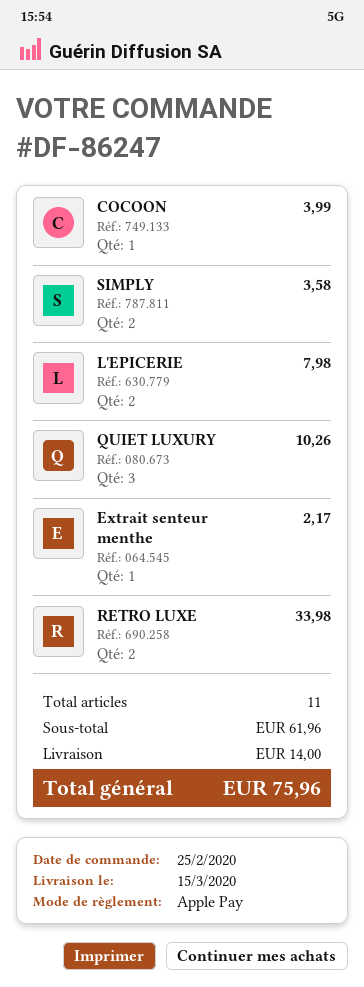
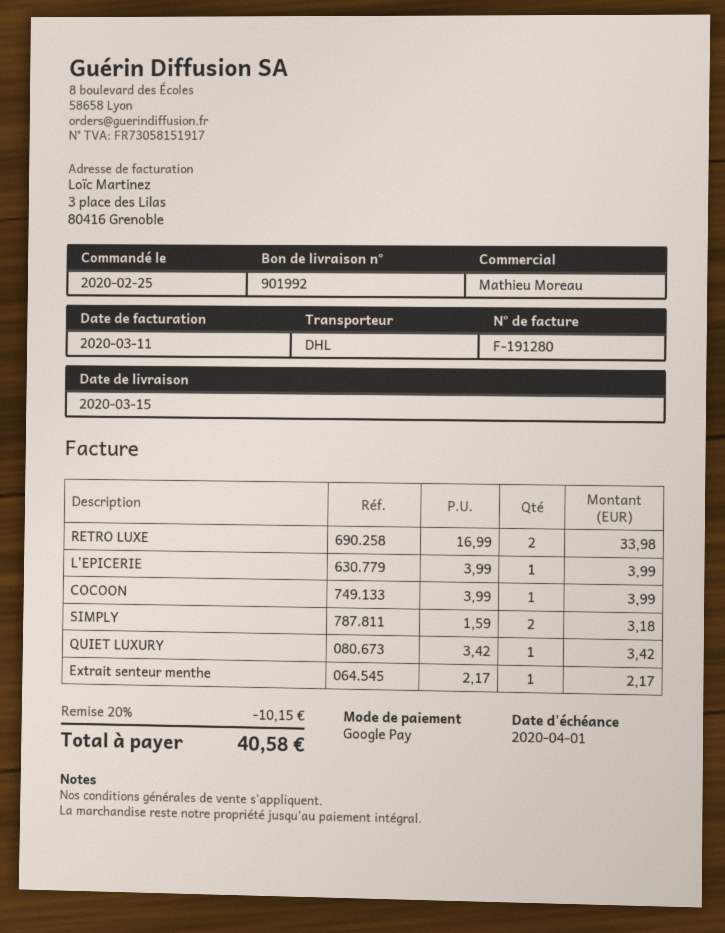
payment method: Apple Pay -> Google Pay
SIMPLY: 2 for 3.58 -> 2 for 3.18
L'EPICERIE: 2 for 7.98 -> 1 for 3.99
QUIET LUXURY: 3 for 10.26 -> 1 for 3.42
discount: none -> 20% = 10.15
shipping: 14.00 -> none
total: 75.96 -> 40.58

